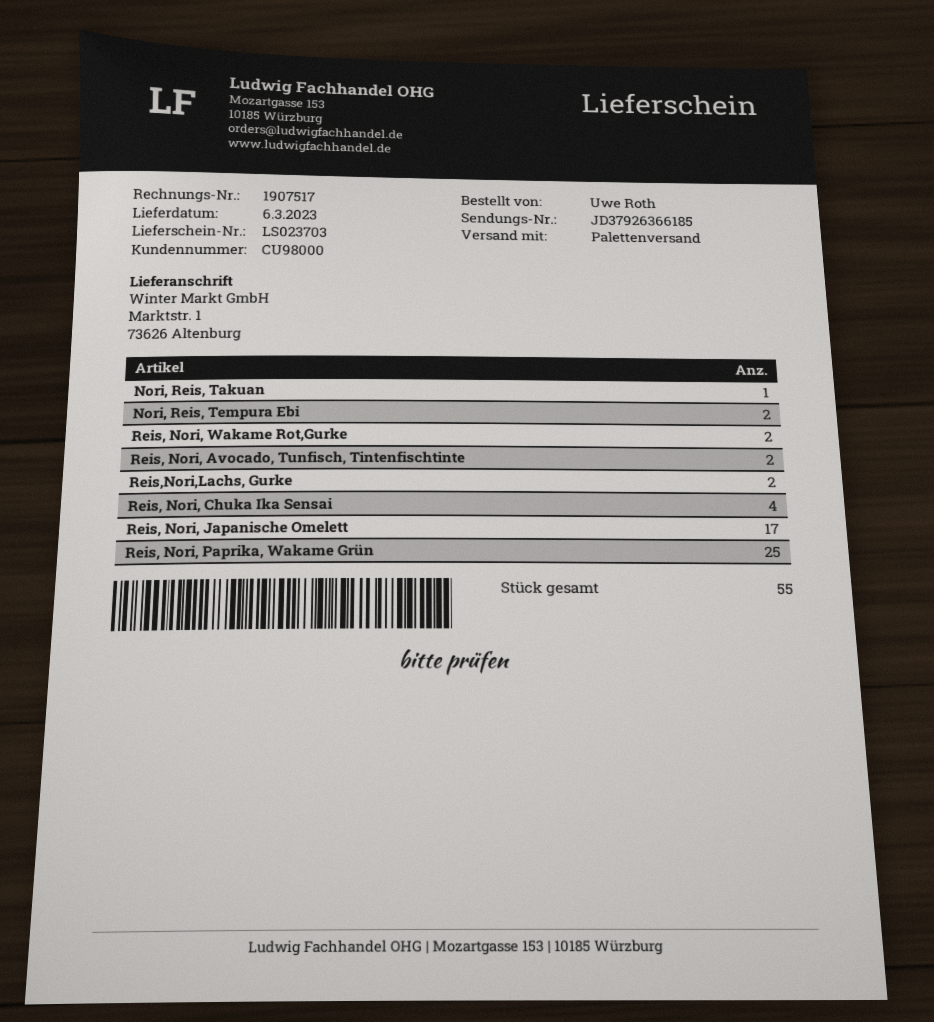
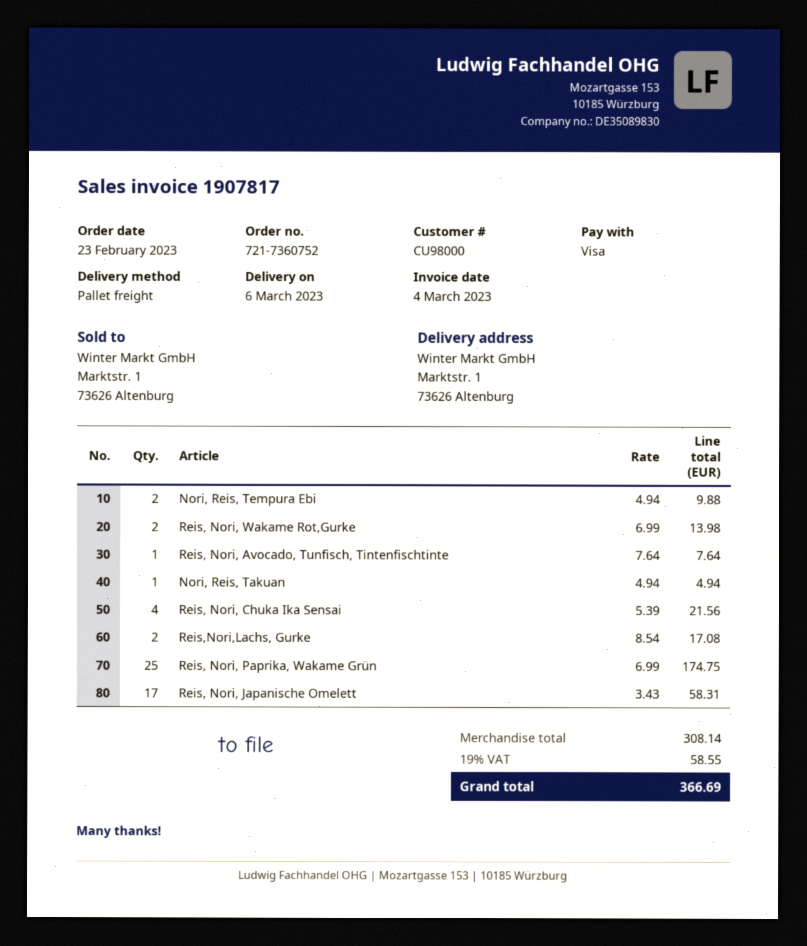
invoice number: 1907517 -> 1907817
Reis, Nori, Avocado, Tunfisch, Tintenfischtinte: 2 -> 1

